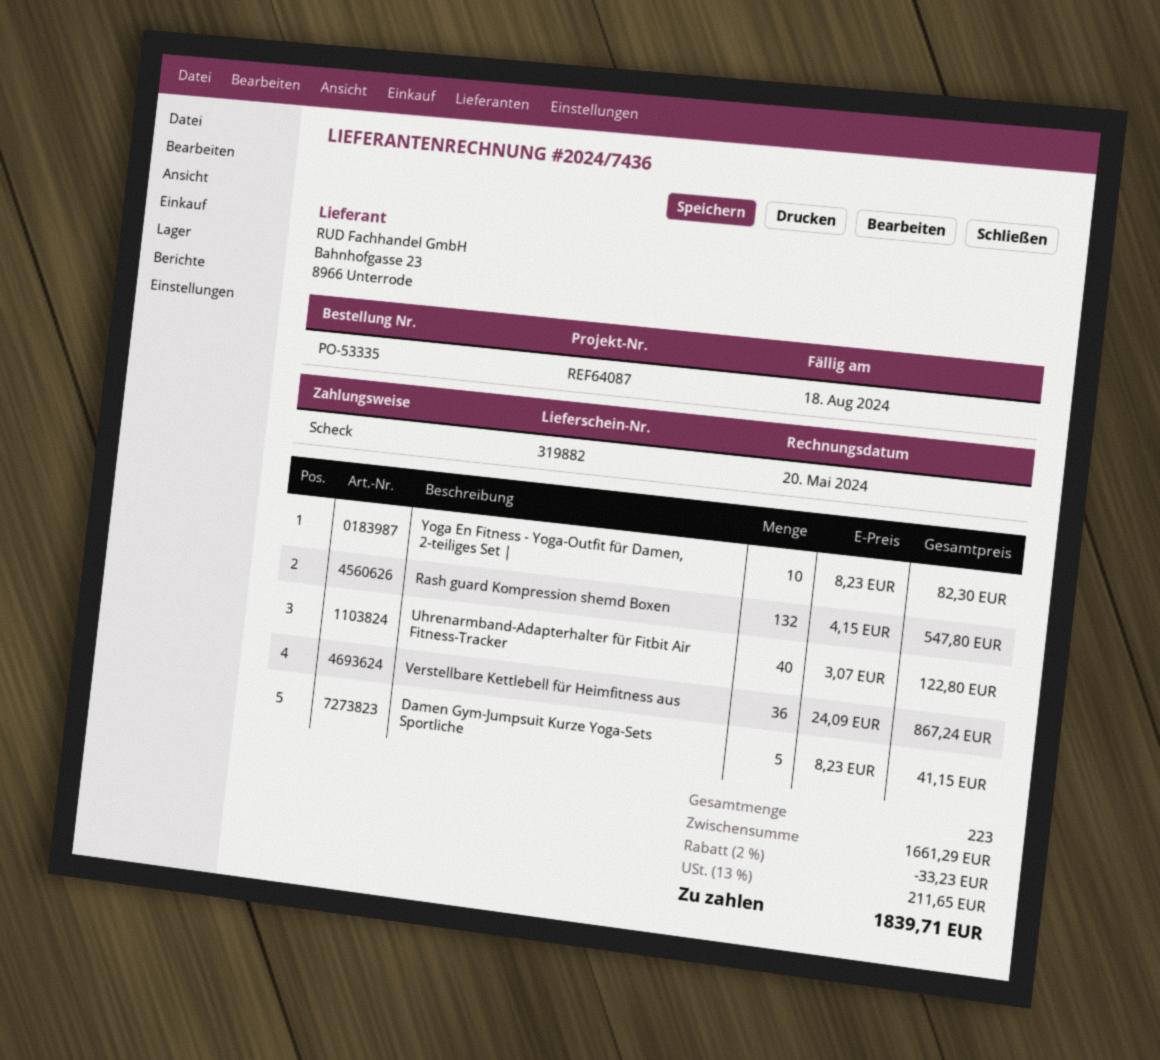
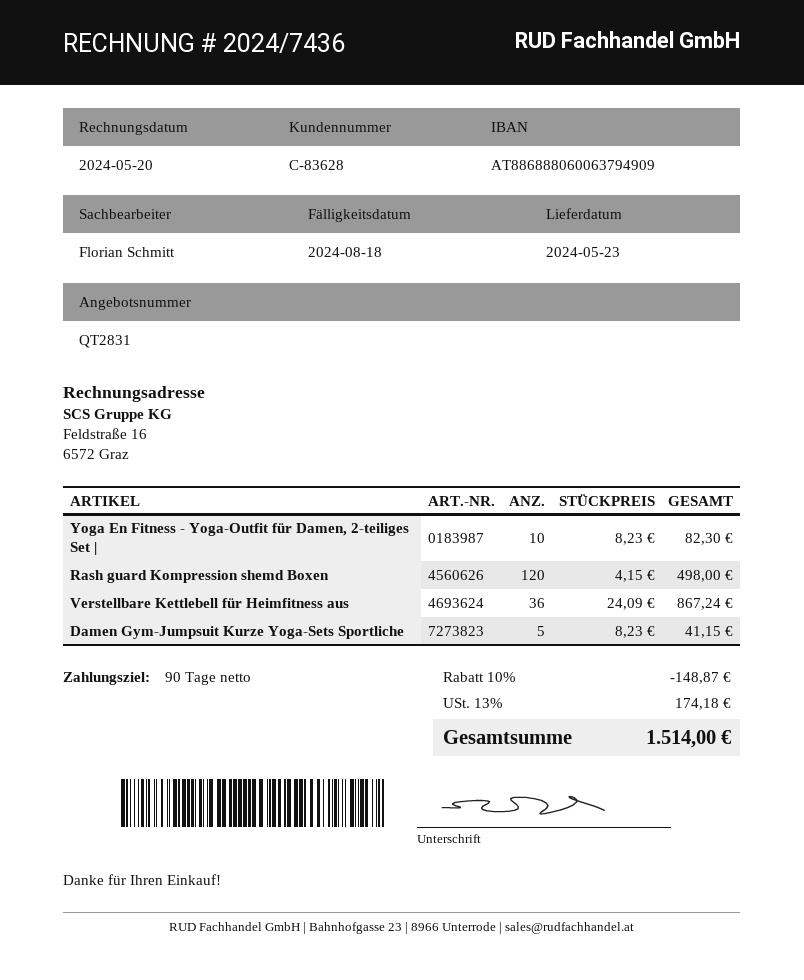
Rash guard Kompression shemd Boxen: 132 x 4.15 = 547.80 -> 120 x 4.15 = 498.00
Uhrenarmband-Adapterhalter für Fitbit Air Fitness-Tracker: 40 x 3.07 = 122.80 -> none
discount: 2% = 33.23 -> 10% = 148.87
tax: 13% = 211.65 -> 13% = 174.18
total: 1839.71 -> 1514.00

